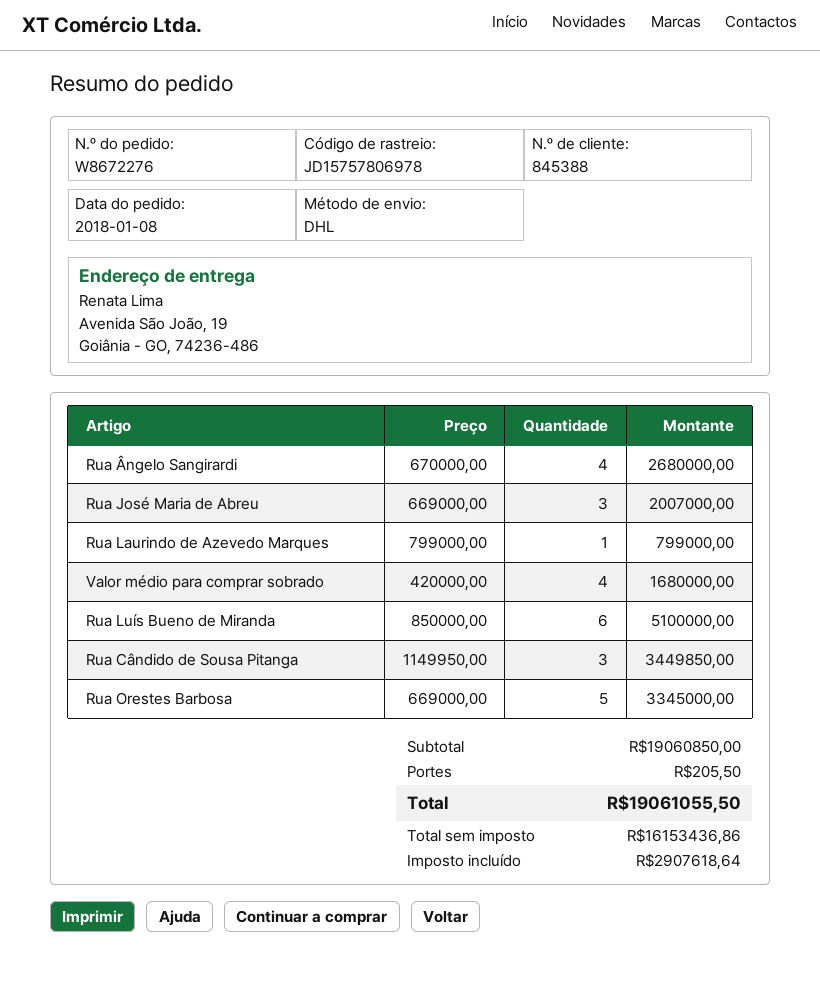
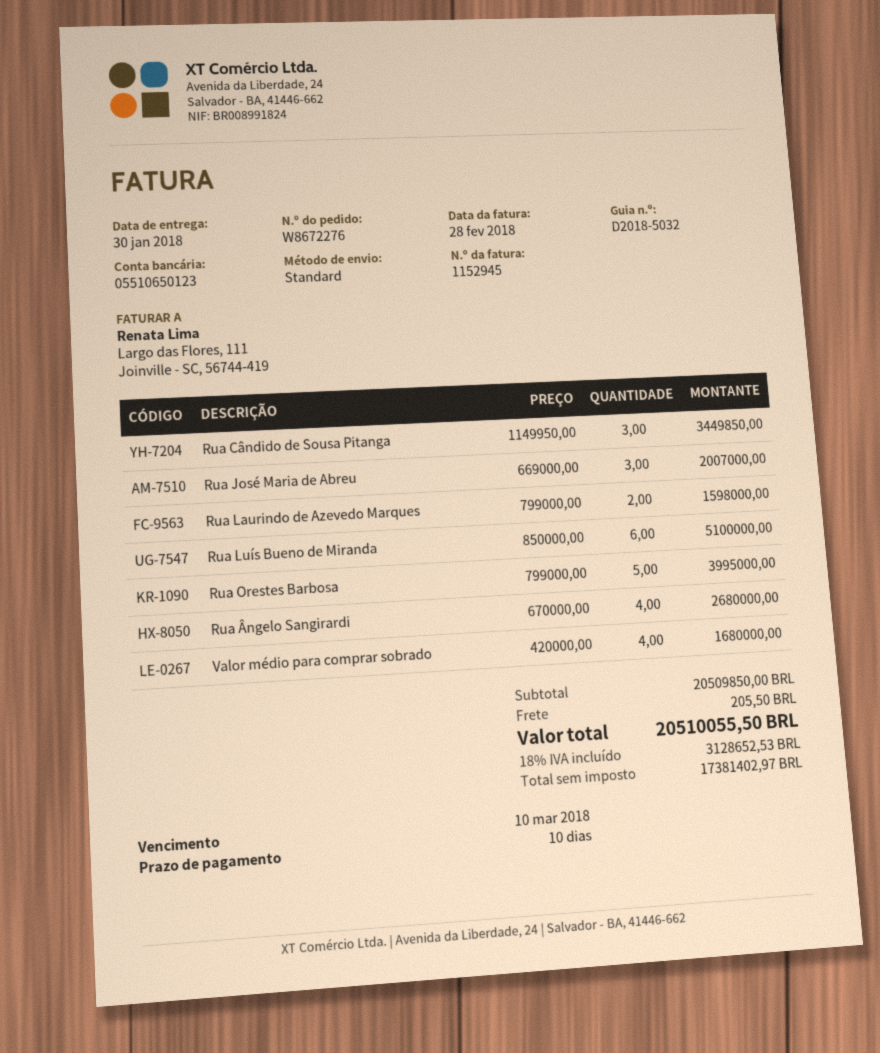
shipping method: DHL -> standard
Rua Laurindo de Azevedo Marques: 1 x 799000.00 = 799000.00 -> 2 x 799000.00 = 1598000.00
Rua Orestes Barbosa: 5 x 669000.00 = 3345000.00 -> 5 x 799000.00 = 3995000.00
subtotal: 19060850.00 -> 20509850.00
net: 16153436.86 -> 17381402.97
tax: 2907618.64 -> 3128652.53
total: 19061055.50 -> 20510055.50

